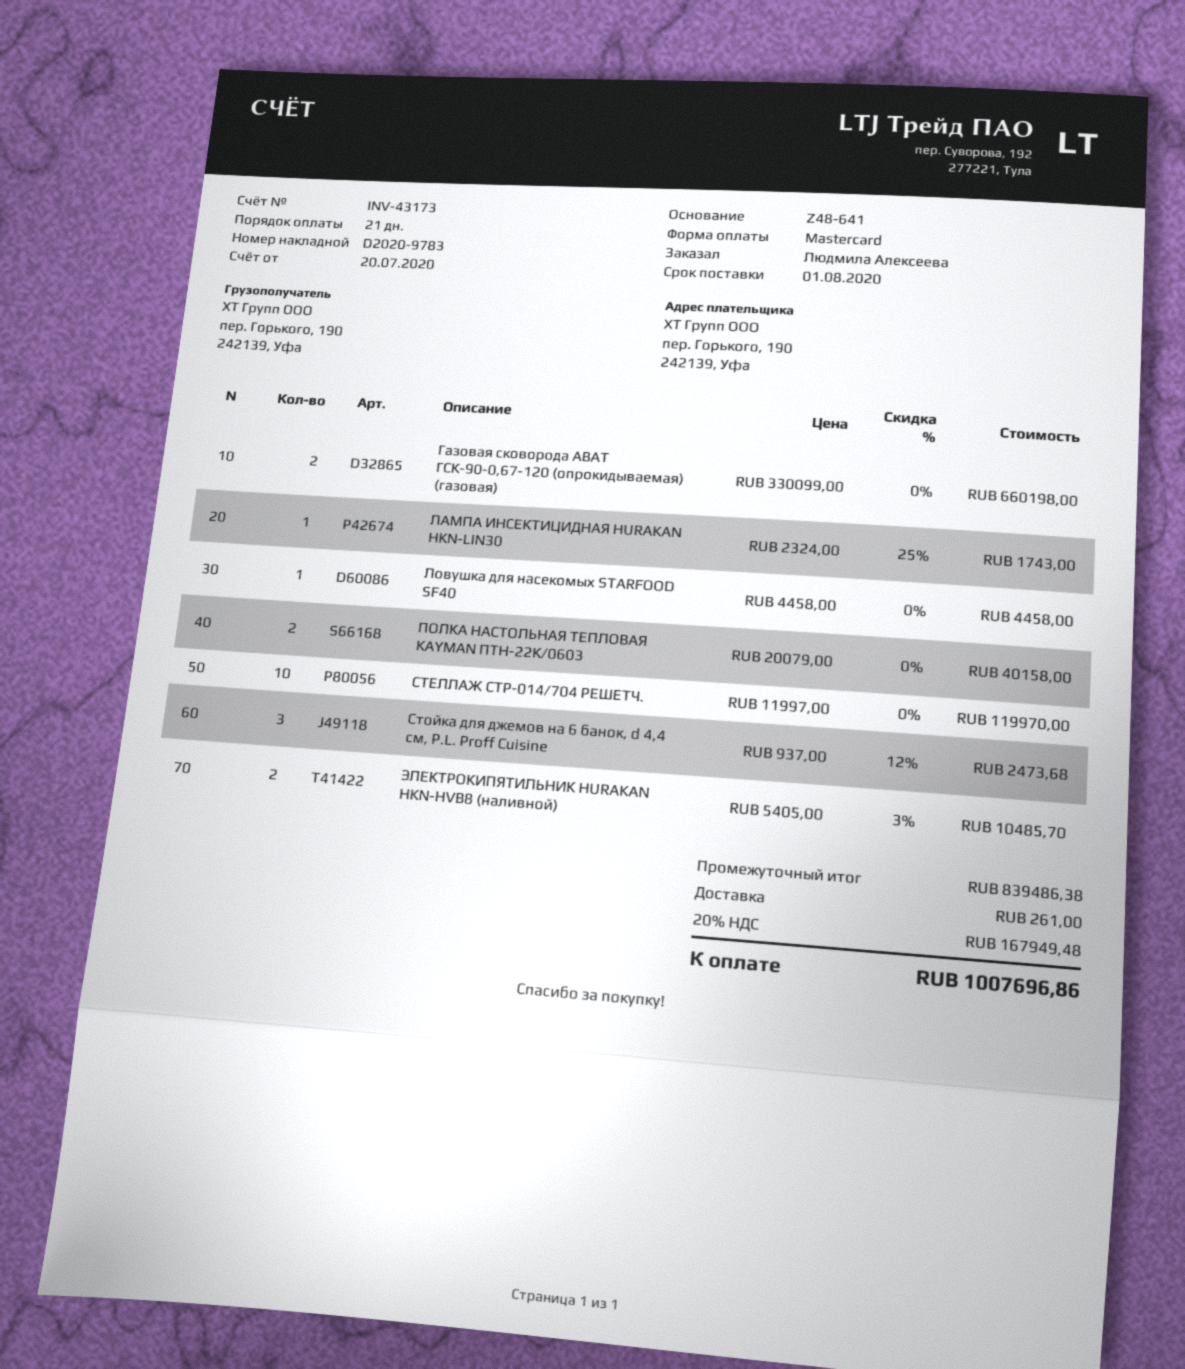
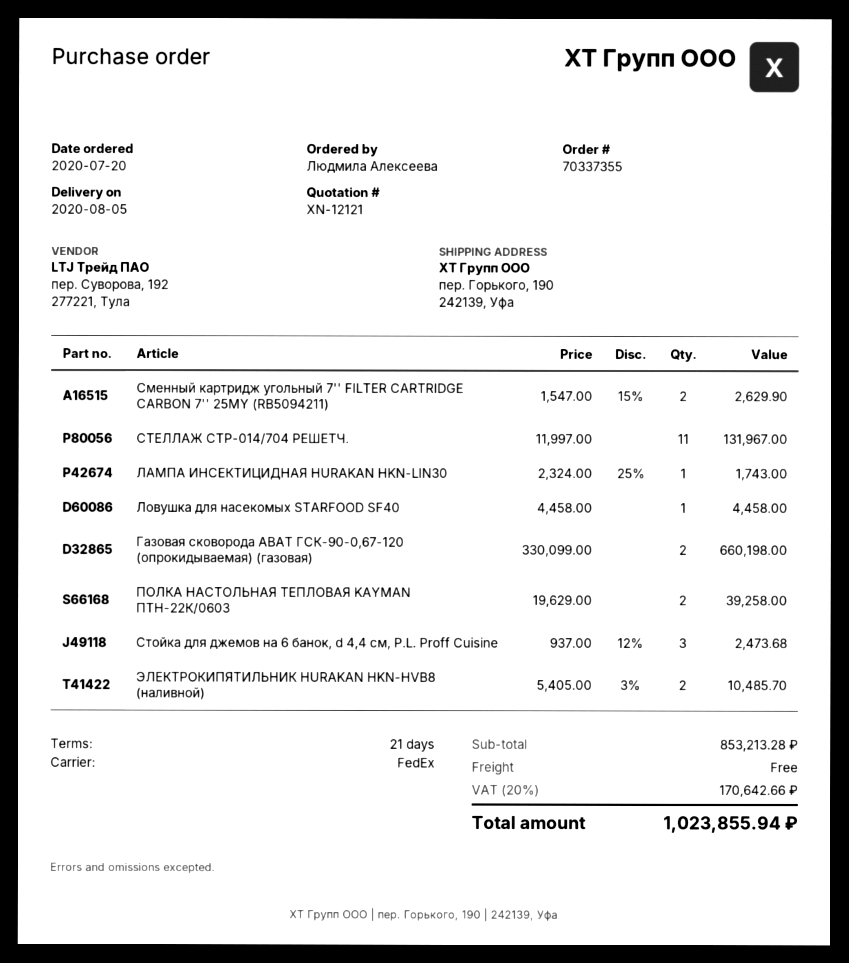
delivery date: 2020-08-01 -> 2020-08-05
ПОЛКА НАСТОЛЬНАЯ ТЕПЛОВАЯ KAYMAN ПТН-22К/0603: 2 x 20079.00 = 40158.00 -> 2 x 19629.00 = 39258.00
СТЕЛЛАЖ СТР-014/704 РЕШЕТЧ.: 10 x 11997.00 = 119970.00 -> 11 x 11997.00 = 131967.00
Сменный картридж угольный 7'' FILTER CARTRIDGE CARBON 7'' 25MY (RB5094211): none -> 2 x 1547.00 - 15% = 2629.90
subtotal: 839486.38 -> 853213.28
shipping: 261.00 -> 0.00
tax: 20% = 167949.48 -> 20% = 170642.66
total: 1007696.86 -> 1023855.94

